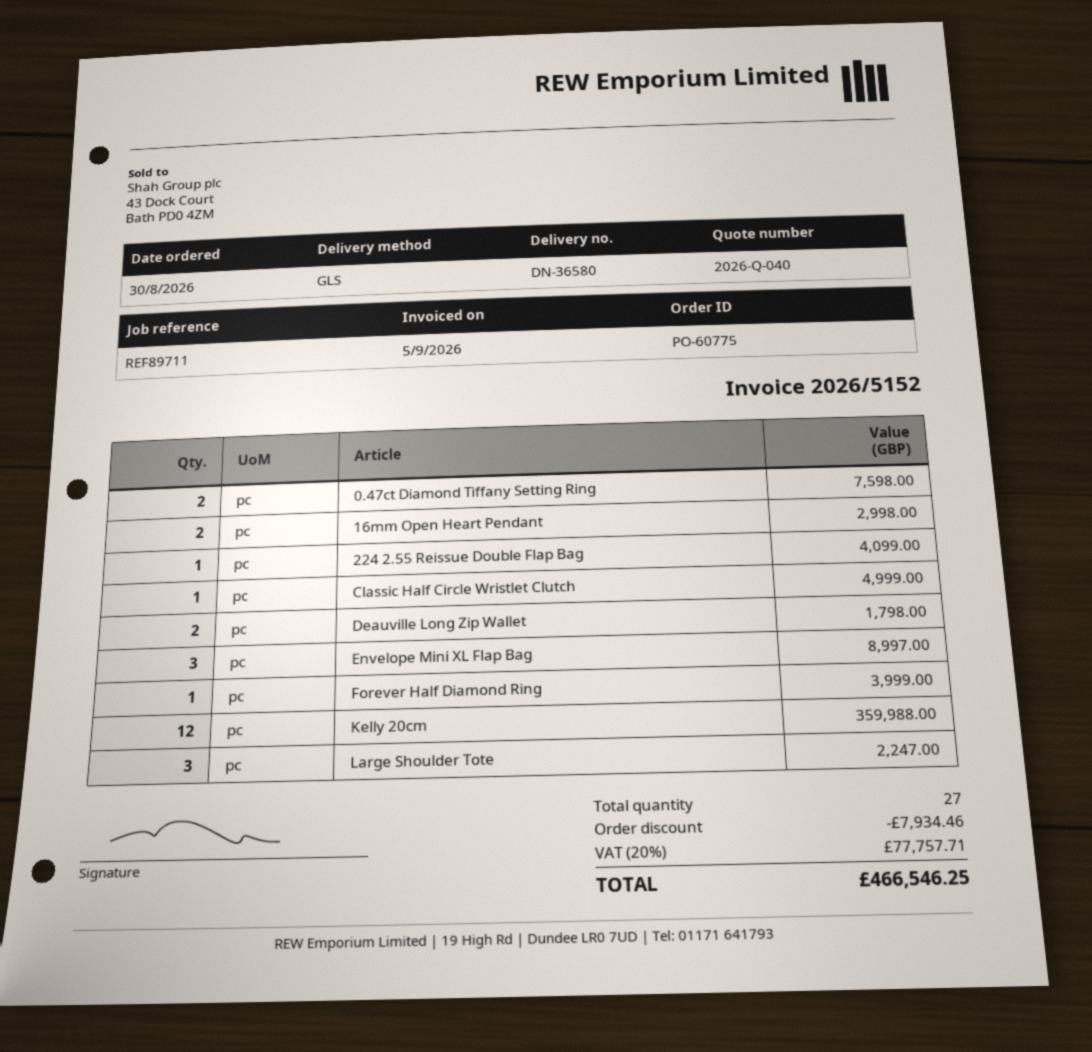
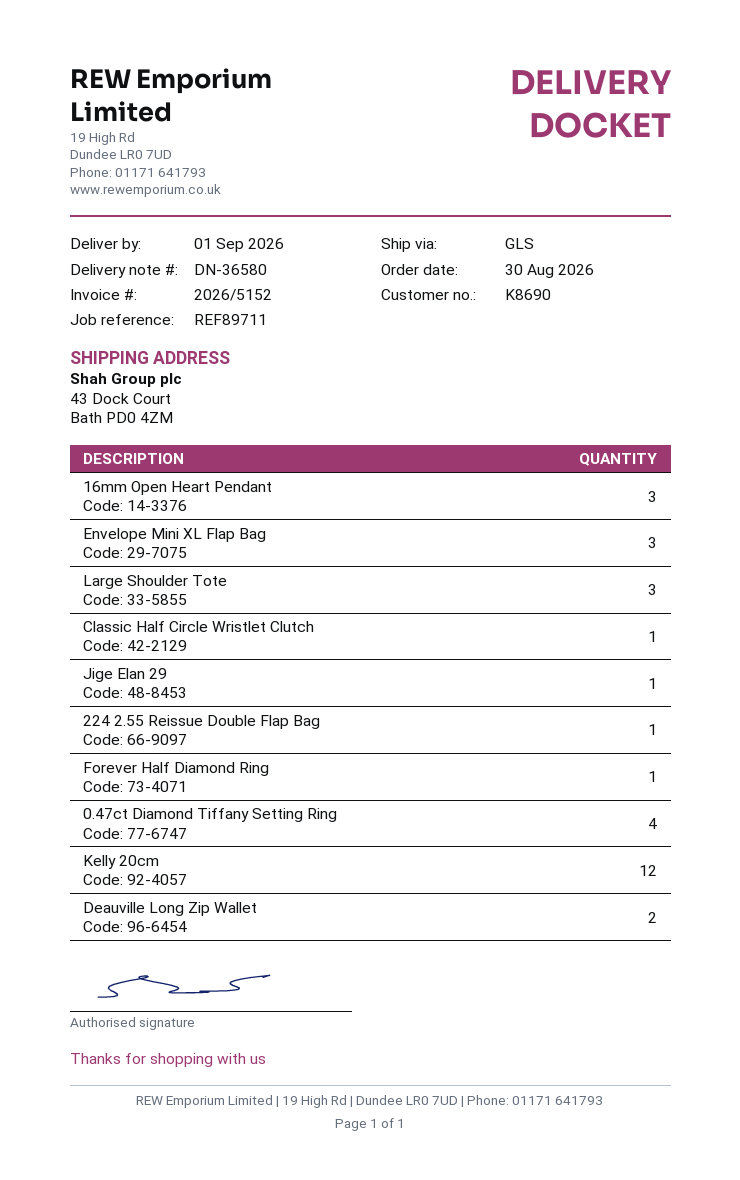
0.47ct Diamond Tiffany Setting Ring: 2 -> 4
16mm Open Heart Pendant: 2 -> 3
Jige Elan 29: none -> 1

